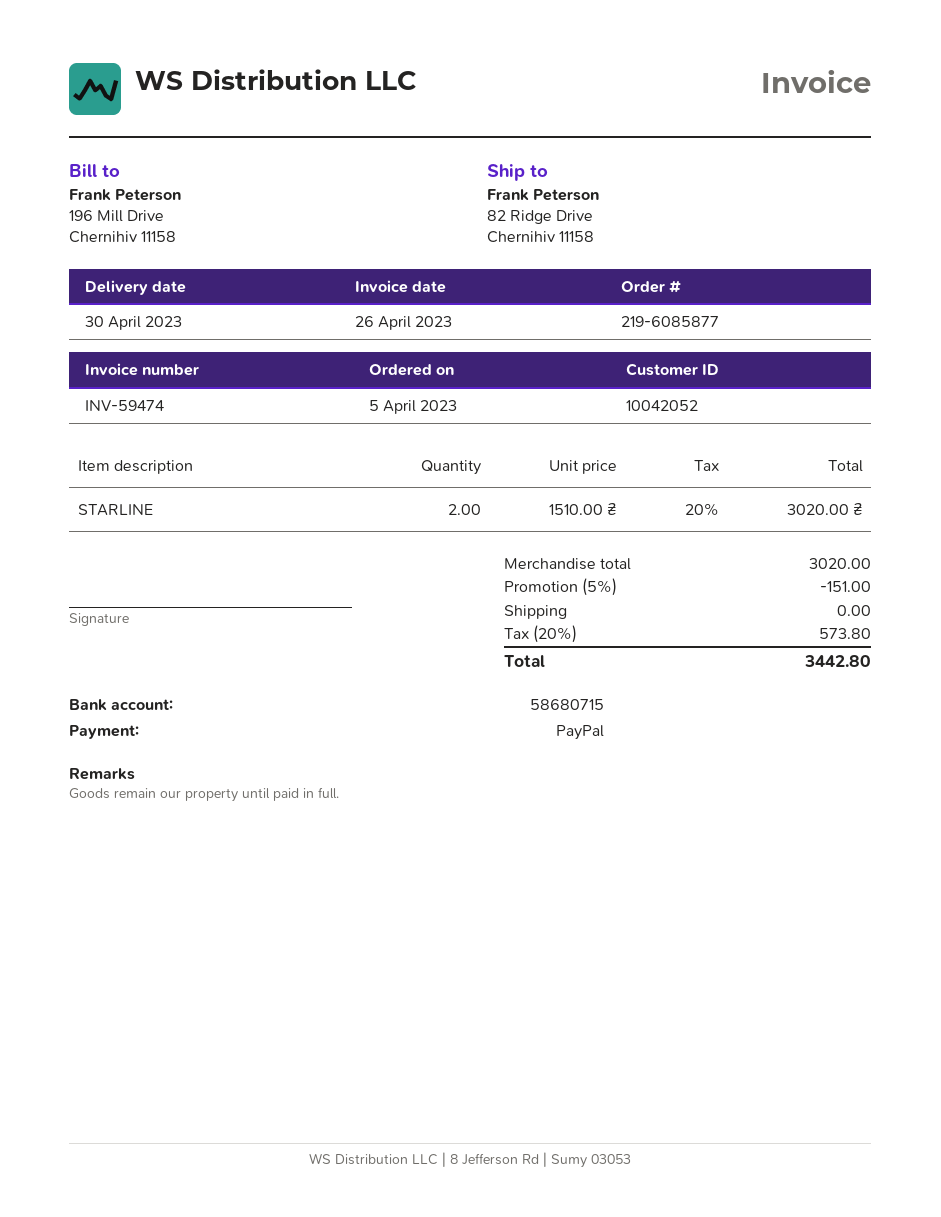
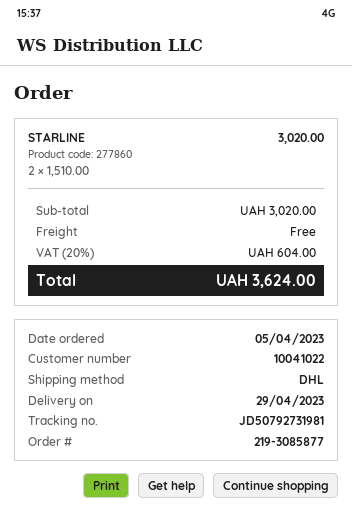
order number: 219-6085877 -> 219-3085877
delivery date: 2023-04-30 -> 2023-04-29
customer number: 10042052 -> 10041022
discount: 5% = 151.00 -> none
tax: 20% = 573.80 -> 20% = 604.00
total: 3442.80 -> 3624.00

